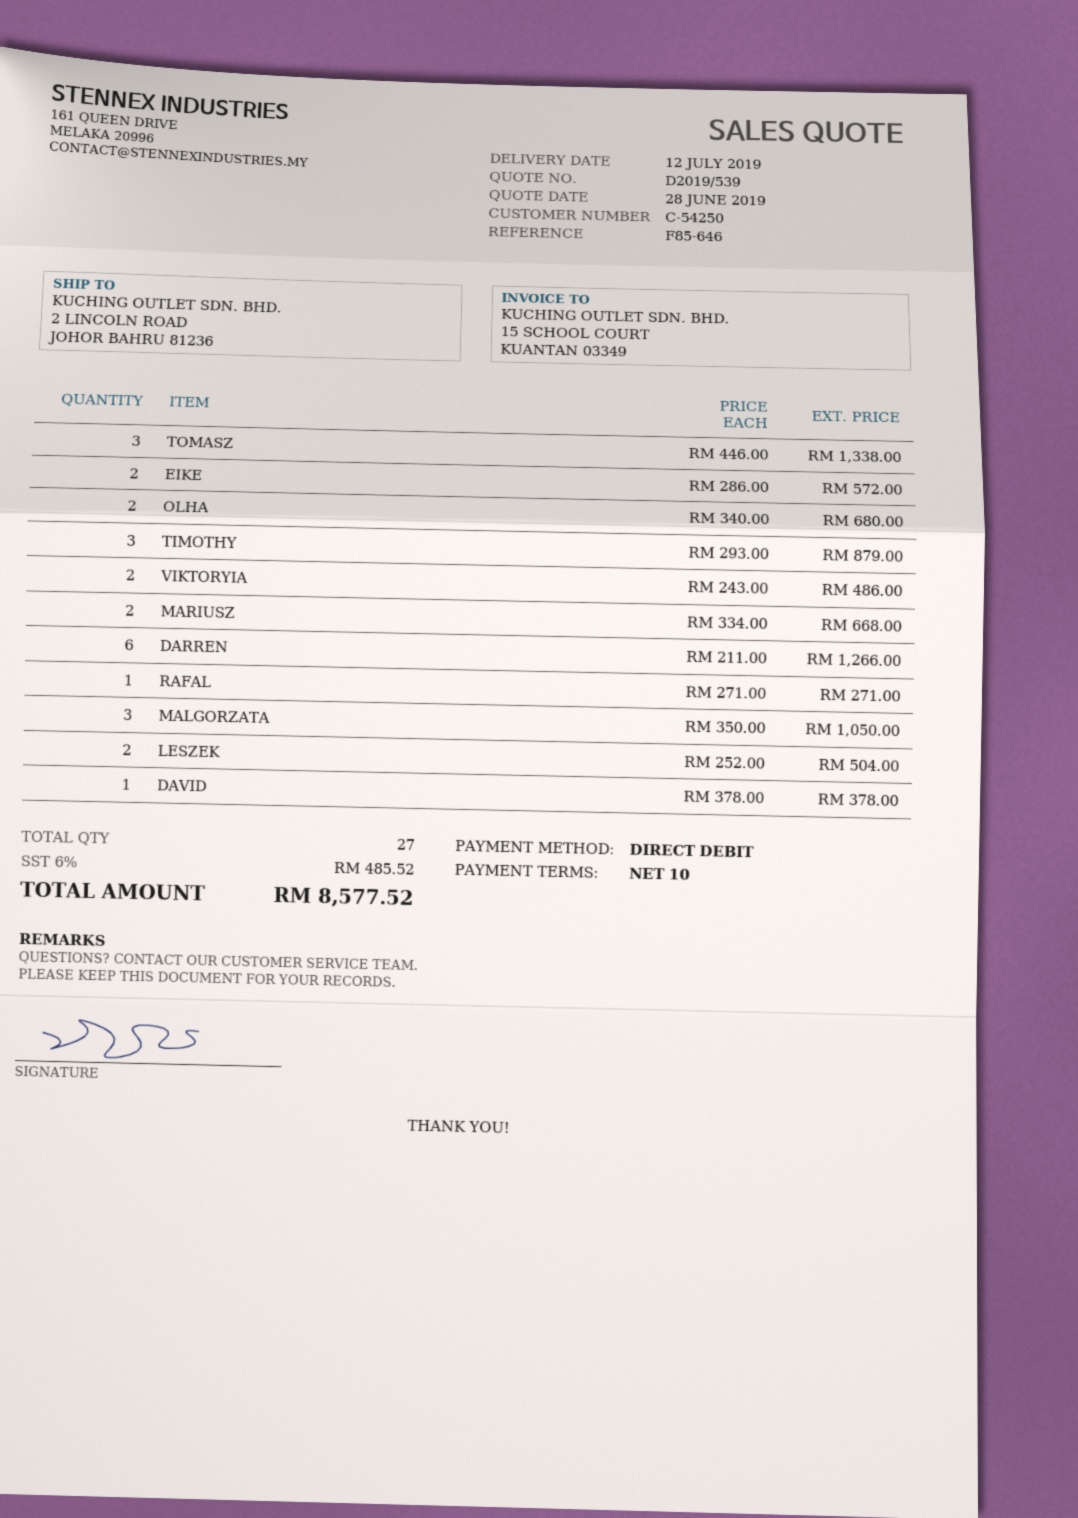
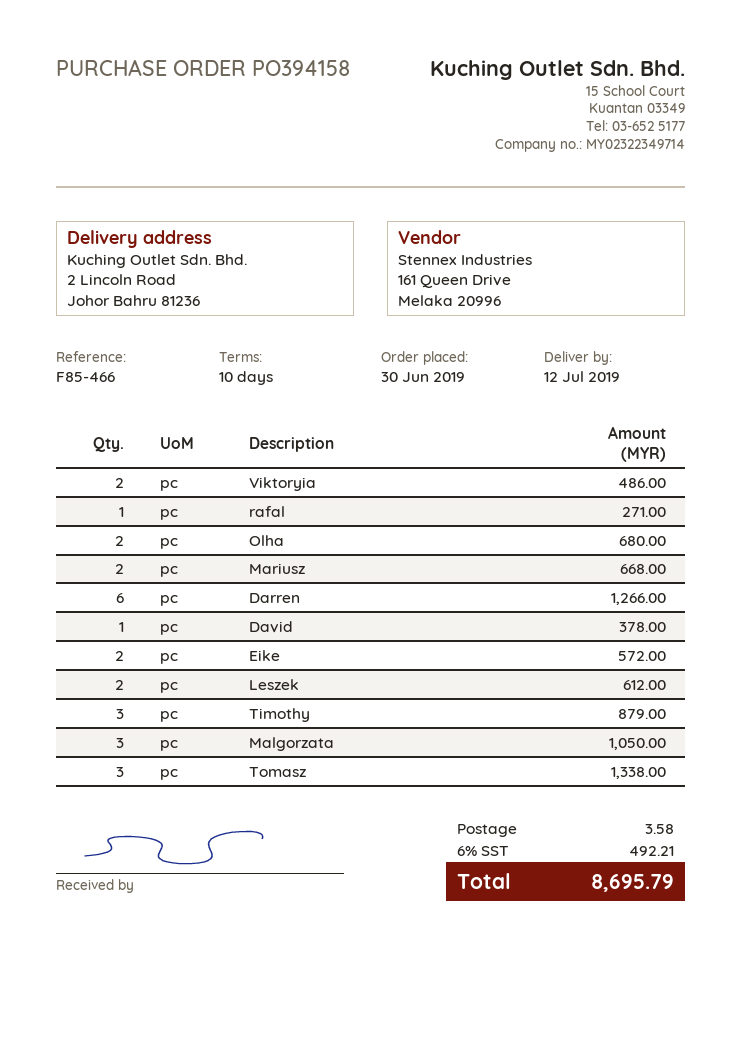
reference: F85-646 -> F85-466
LESZEK: 2 for 504.00 -> 2 for 612.00
shipping: none -> 3.58
tax: 6% = 485.52 -> 6% = 492.21
total: 8577.52 -> 8695.79

